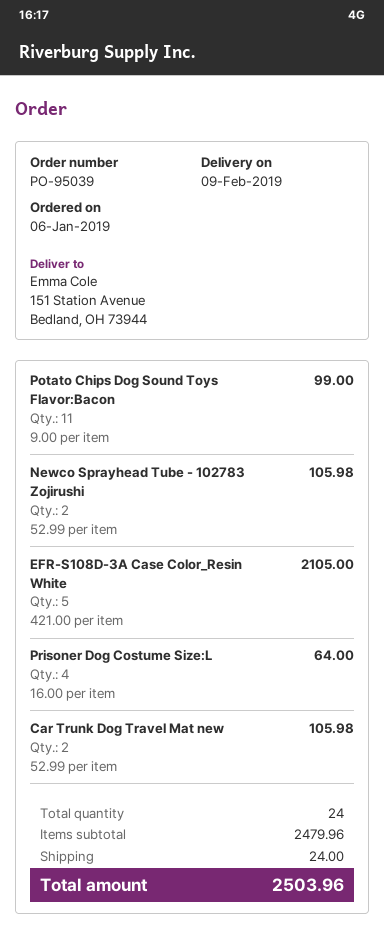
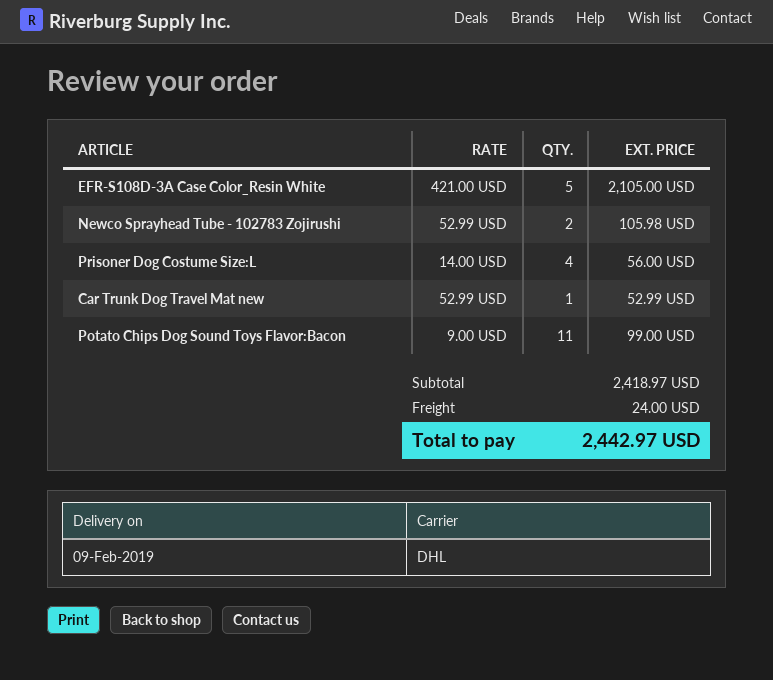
Prisoner Dog Costume Size:L: 4 x 16.00 = 64.00 -> 4 x 14.00 = 56.00
Car Trunk Dog Travel Mat new: 2 x 52.99 = 105.98 -> 1 x 52.99 = 52.99
subtotal: 2479.96 -> 2418.97
total: 2503.96 -> 2442.97

